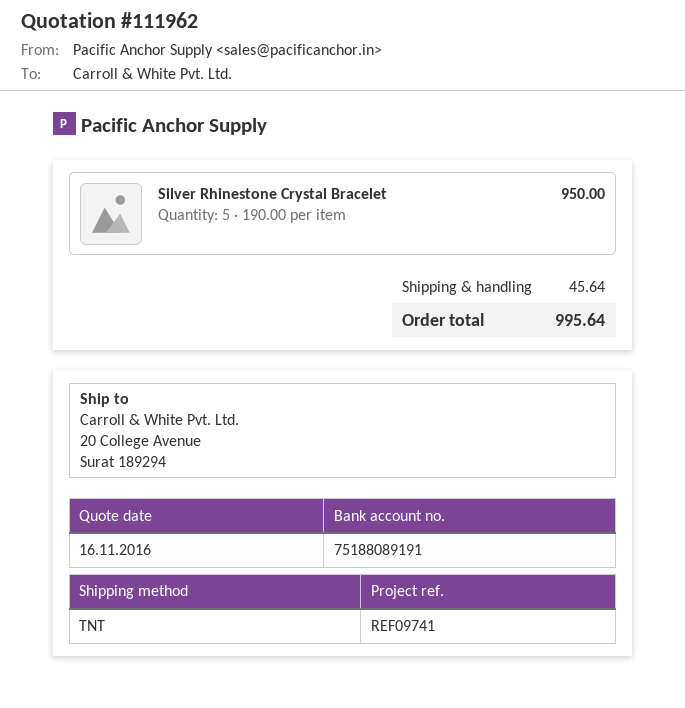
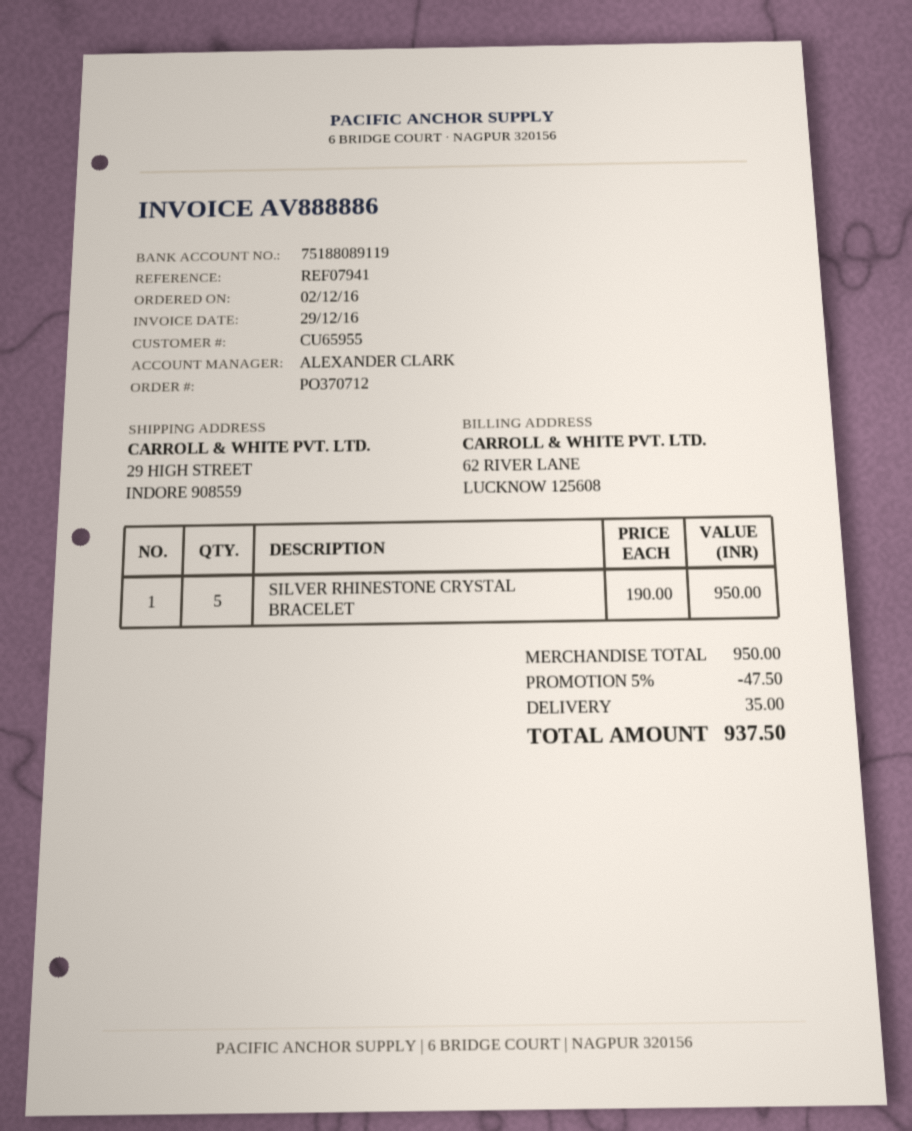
reference: REF09741 -> REF07941
bank account: 75188089191 -> 75188089119
ship to: 20 College Avenue, Surat 189294 -> 29 HIGH STREET, INDORE 908559
discount: none -> 5% = 47.50
shipping: 45.64 -> 35.00
total: 995.64 -> 937.50

